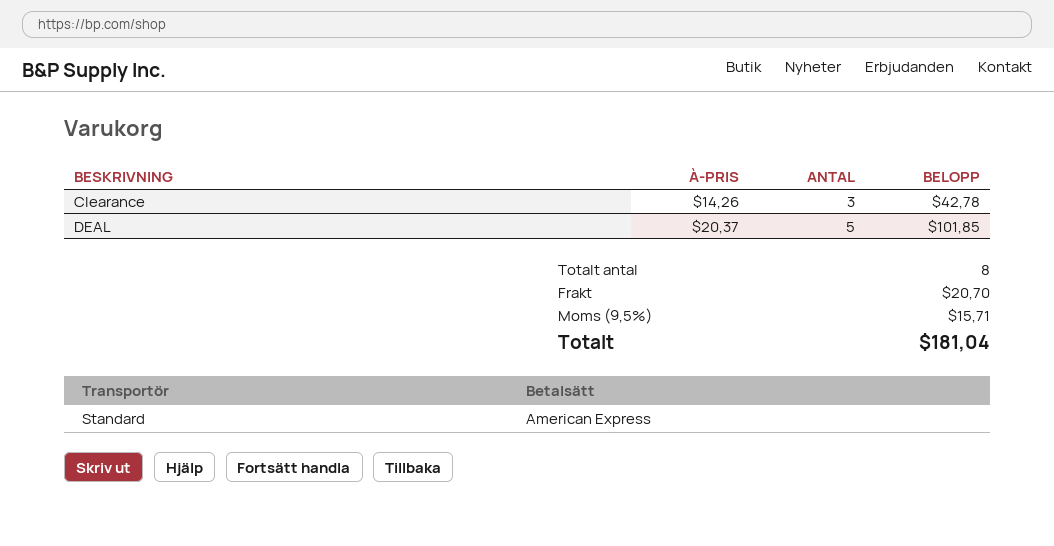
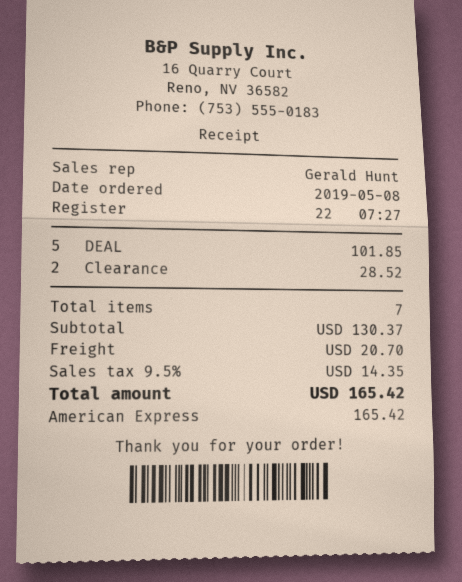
Clearance: 3 for 42.78 -> 2 for 28.52
total quantity: 8 -> 7
tax: 9.5% = 15.71 -> 9.5% = 14.35
total: 181.04 -> 165.42

